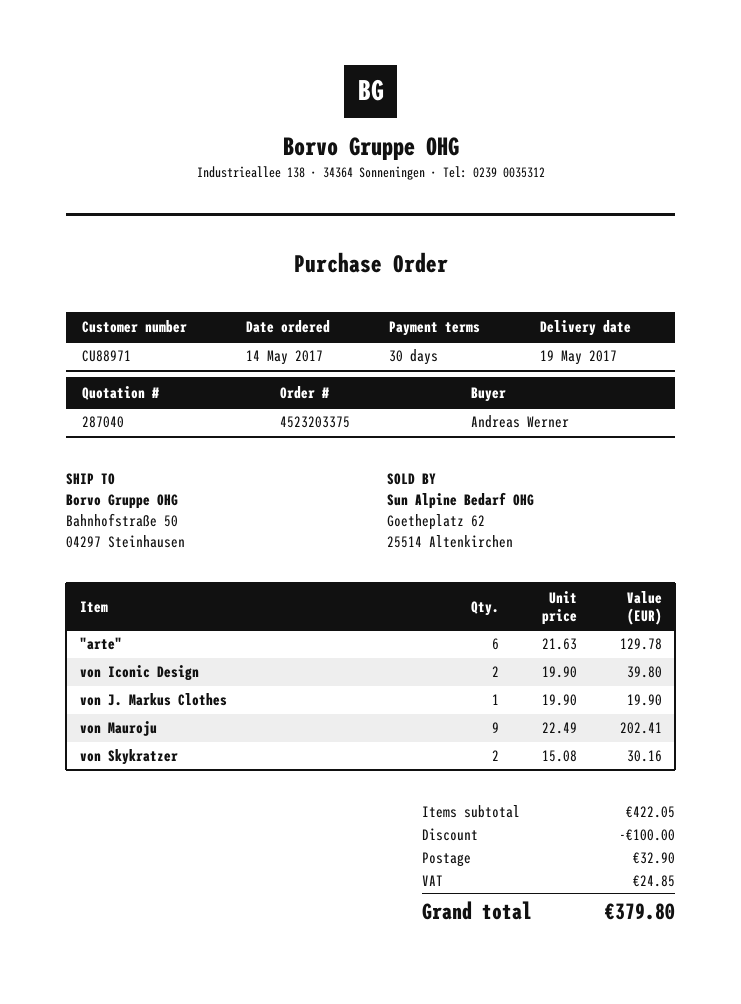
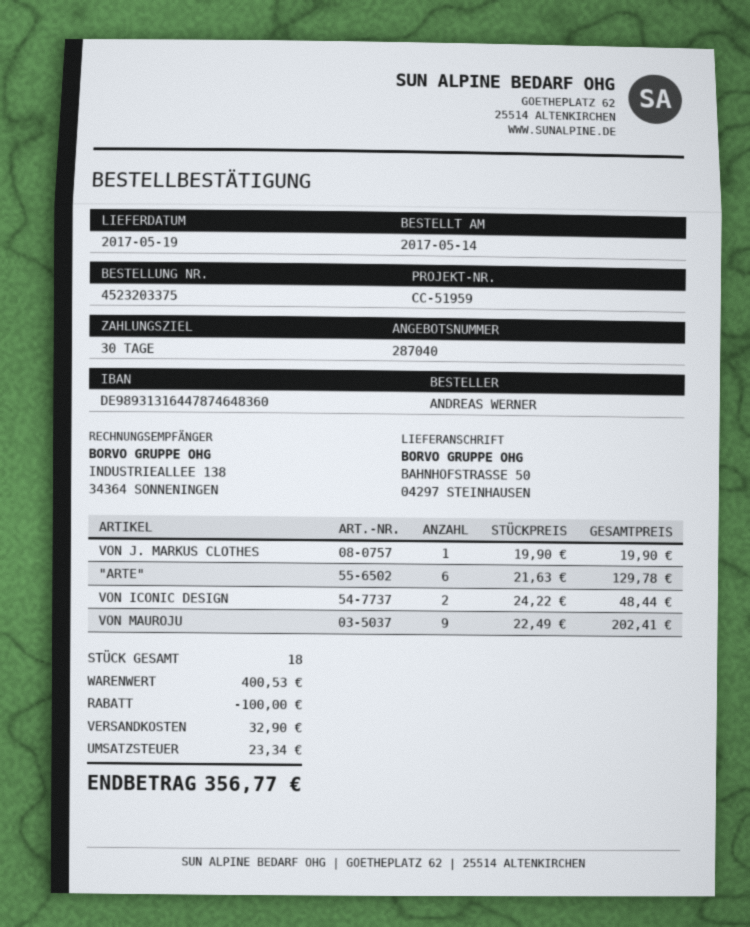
von Iconic Design: 2 x 19.90 = 39.80 -> 2 x 24.22 = 48.44
von Skykratzer: 2 x 15.08 = 30.16 -> none
subtotal: 422.05 -> 400.53
tax: 24.85 -> 23.34
total: 379.80 -> 356.77

